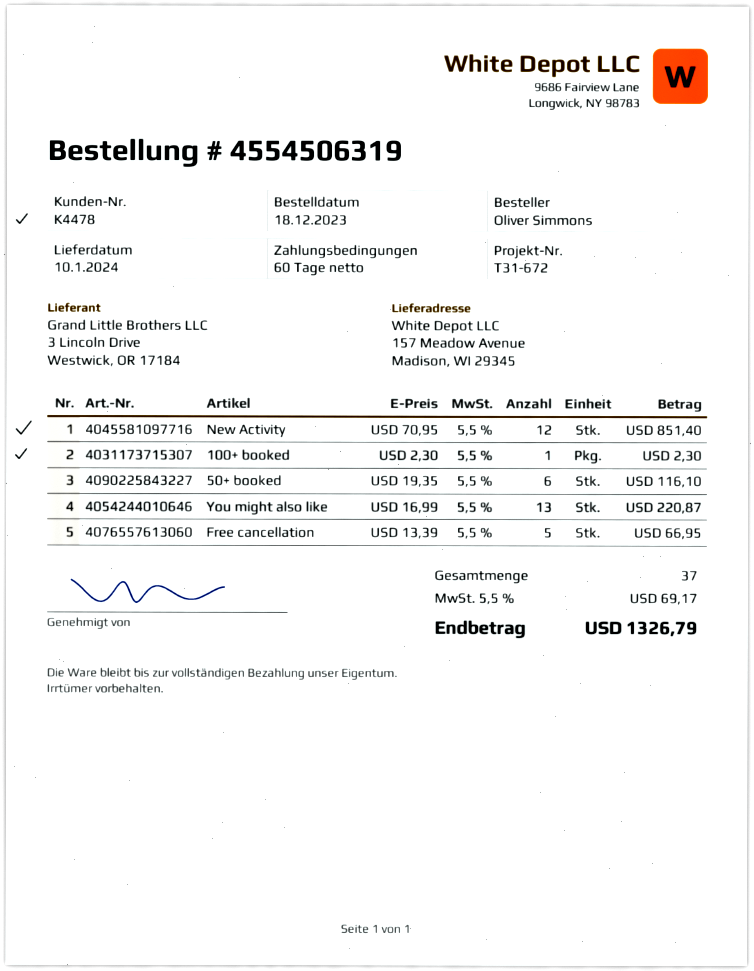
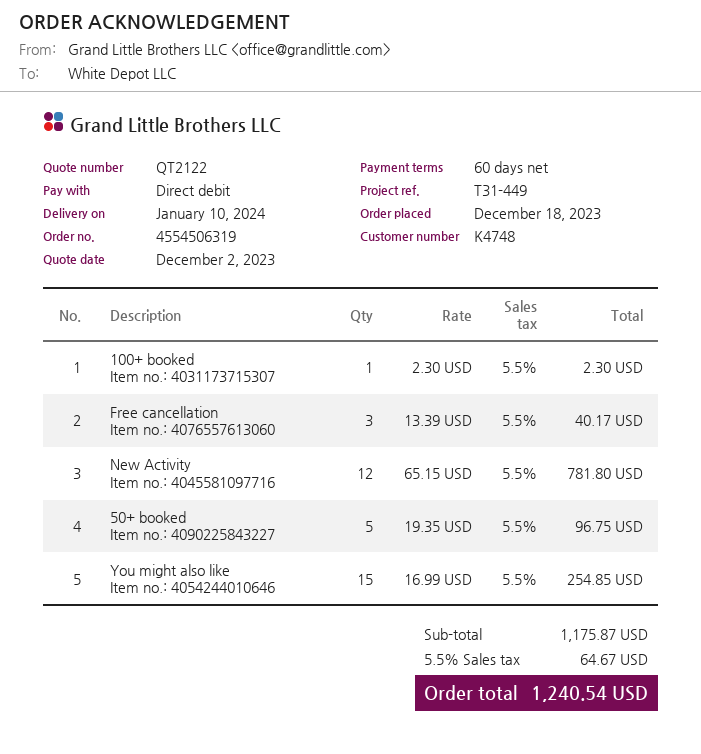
customer number: K4478 -> K4748
reference: T31-672 -> T31-449
New Activity: 12 x 70.95 = 851.40 -> 12 x 65.15 = 781.80
50+ booked: 6 x 19.35 = 116.10 -> 5 x 19.35 = 96.75
You might also like: 13 x 16.99 = 220.87 -> 15 x 16.99 = 254.85
Free cancellation: 5 x 13.39 = 66.95 -> 3 x 13.39 = 40.17
tax: 5.5% = 69.17 -> 5.5% = 64.67
total: 1326.79 -> 1240.54

